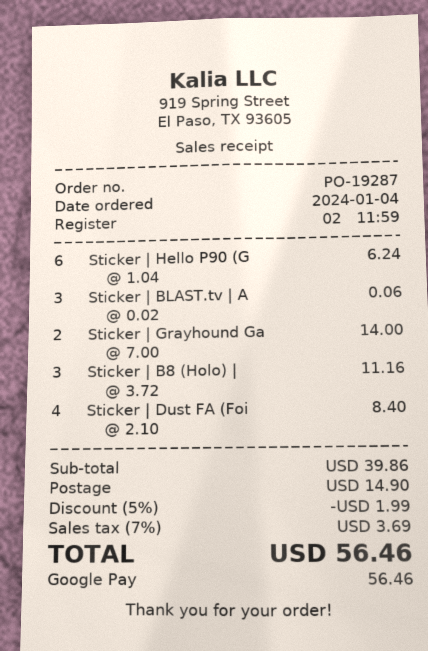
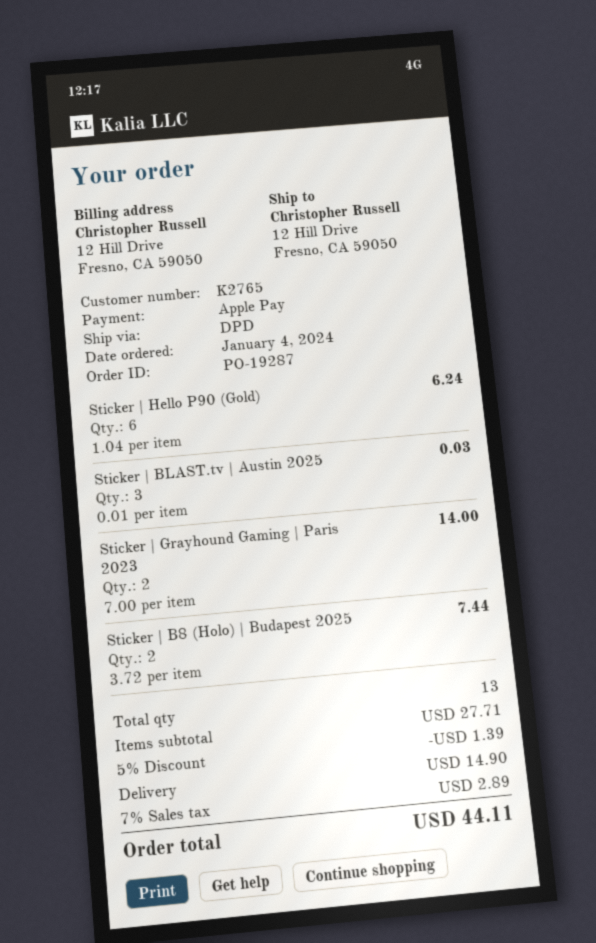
payment method: Google Pay -> Apple Pay
Sticker | BLAST.tv | A: 3 x 0.02 = 0.06 -> 3 x 0.01 = 0.03
Sticker | B8 (Holo) |: 3 x 3.72 = 11.16 -> 2 x 3.72 = 7.44
Sticker | Dust FA (Foi: 4 x 2.10 = 8.40 -> none
subtotal: 39.86 -> 27.71
discount: 5% = 1.99 -> 5% = 1.39
tax: 7% = 3.69 -> 7% = 2.89
total: 56.46 -> 44.11

